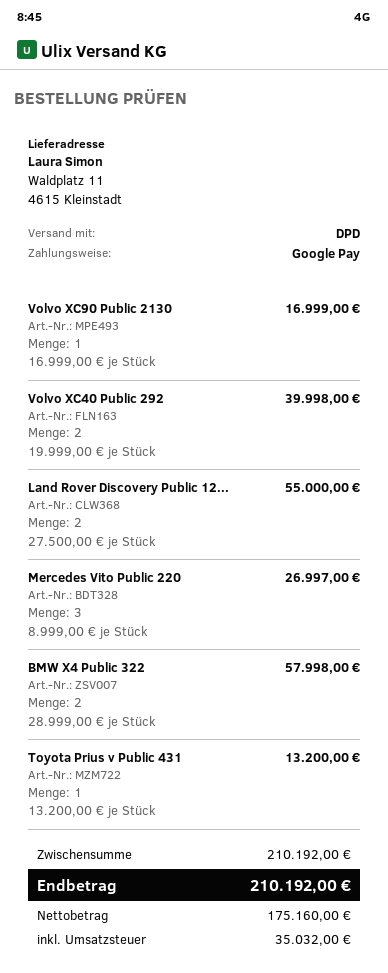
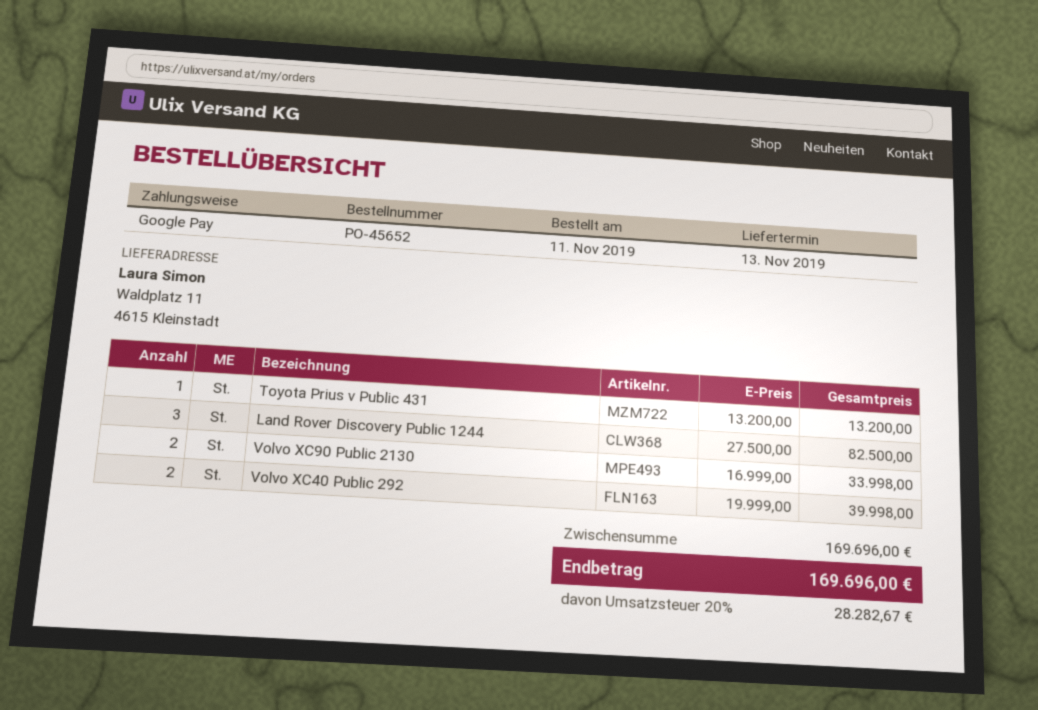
Volvo XC90 Public 2130: 1 x 16999.00 = 16999.00 -> 2 x 16999.00 = 33998.00
Land Rover Discovery Public 12...: 2 x 27500.00 = 55000.00 -> 3 x 27500.00 = 82500.00
Mercedes Vito Public 220: 3 x 8999.00 = 26997.00 -> none
BMW X4 Public 322: 2 x 28999.00 = 57998.00 -> none
subtotal: 210192.00 -> 169696.00
tax: 35032.00 -> 28282.67
total: 210192.00 -> 169696.00

